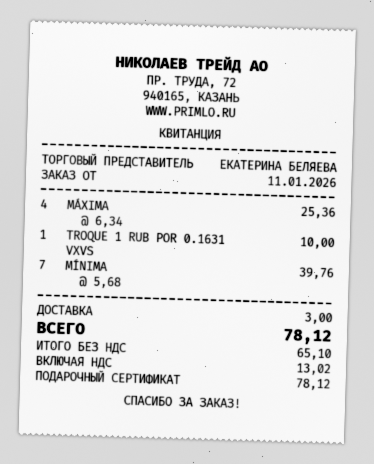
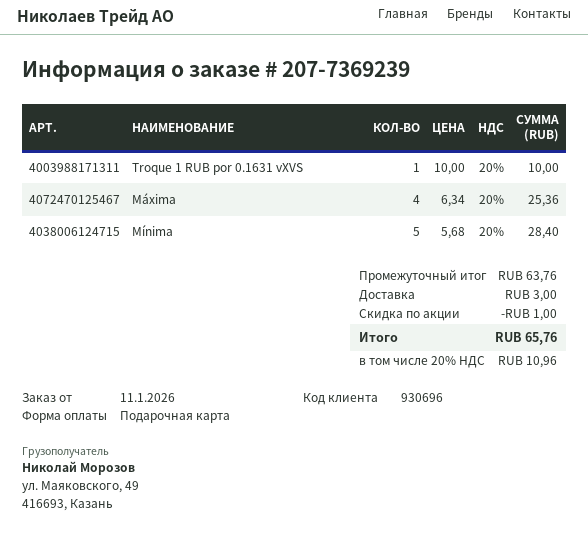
MÍNIMA: 7 x 5.68 = 39.76 -> 5 x 5.68 = 28.40
discount: none -> 1.00
tax: 13.02 -> 10.96
total: 78.12 -> 65.76

